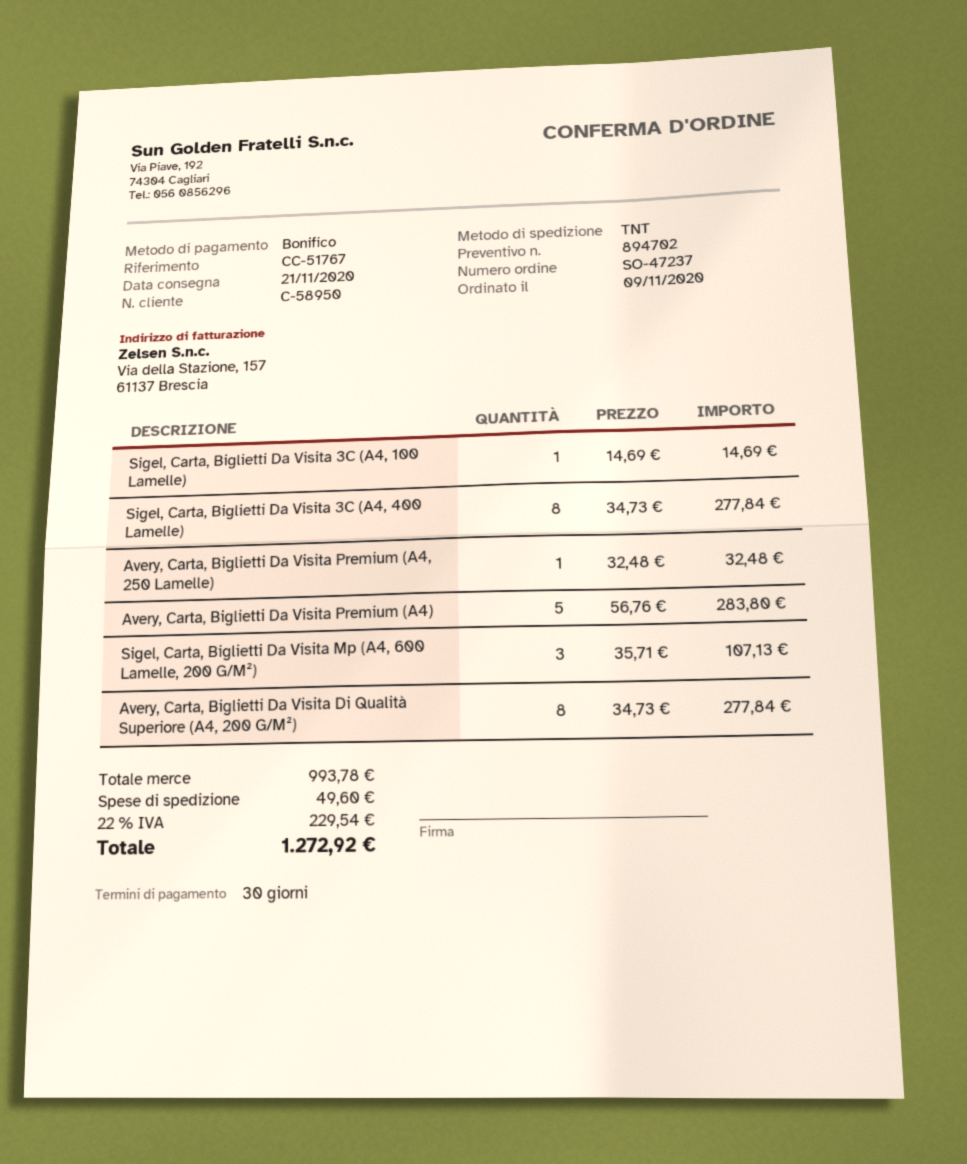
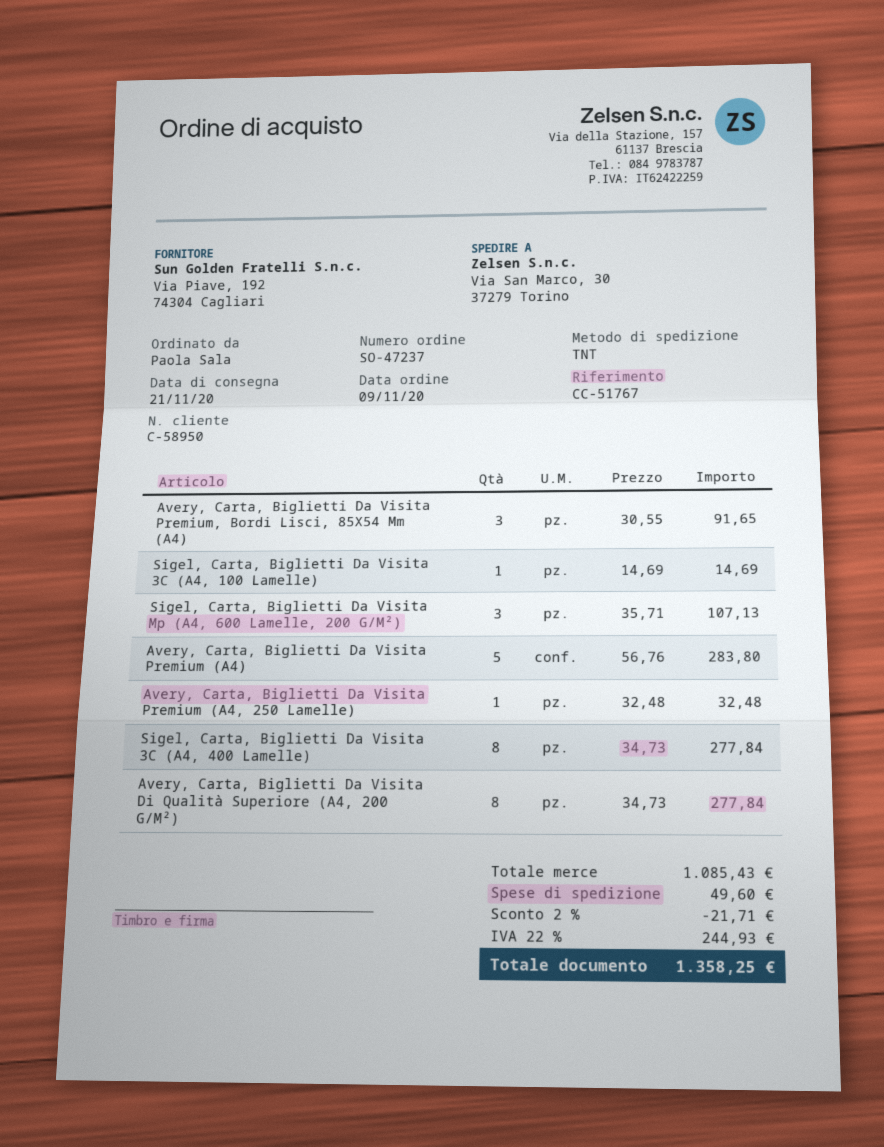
Avery, Carta, Biglietti Da Visita Premium, Bordi Lisci, 85X54 Mm (A4): none -> 3 x 30.55 = 91.65
subtotal: 993.78 -> 1085.43
discount: none -> 2% = 21.71
tax: 22% = 229.54 -> 22% = 244.93
total: 1272.92 -> 1358.25

